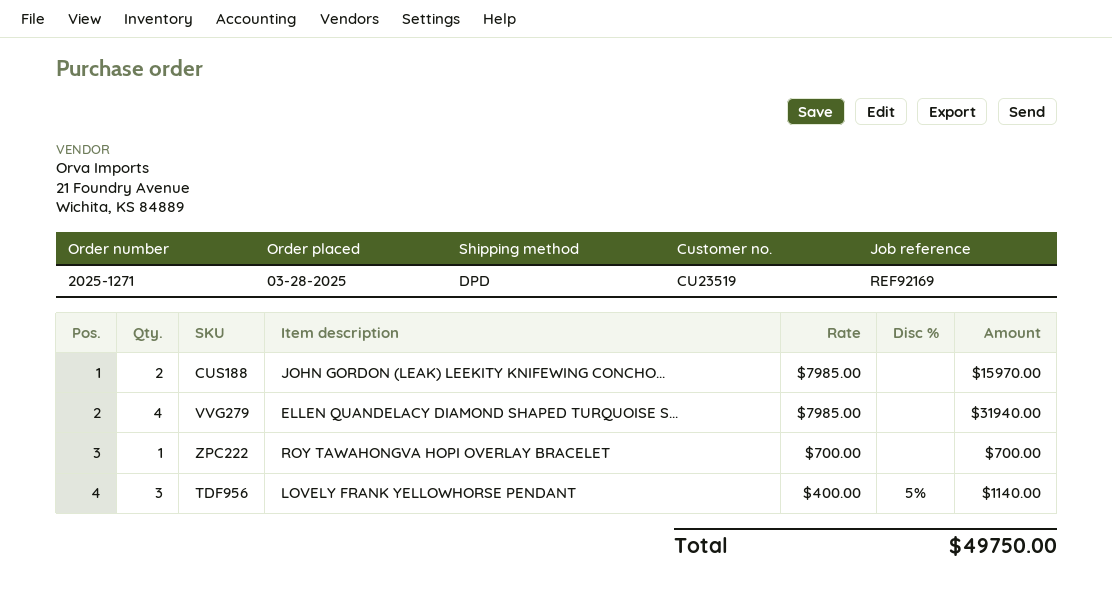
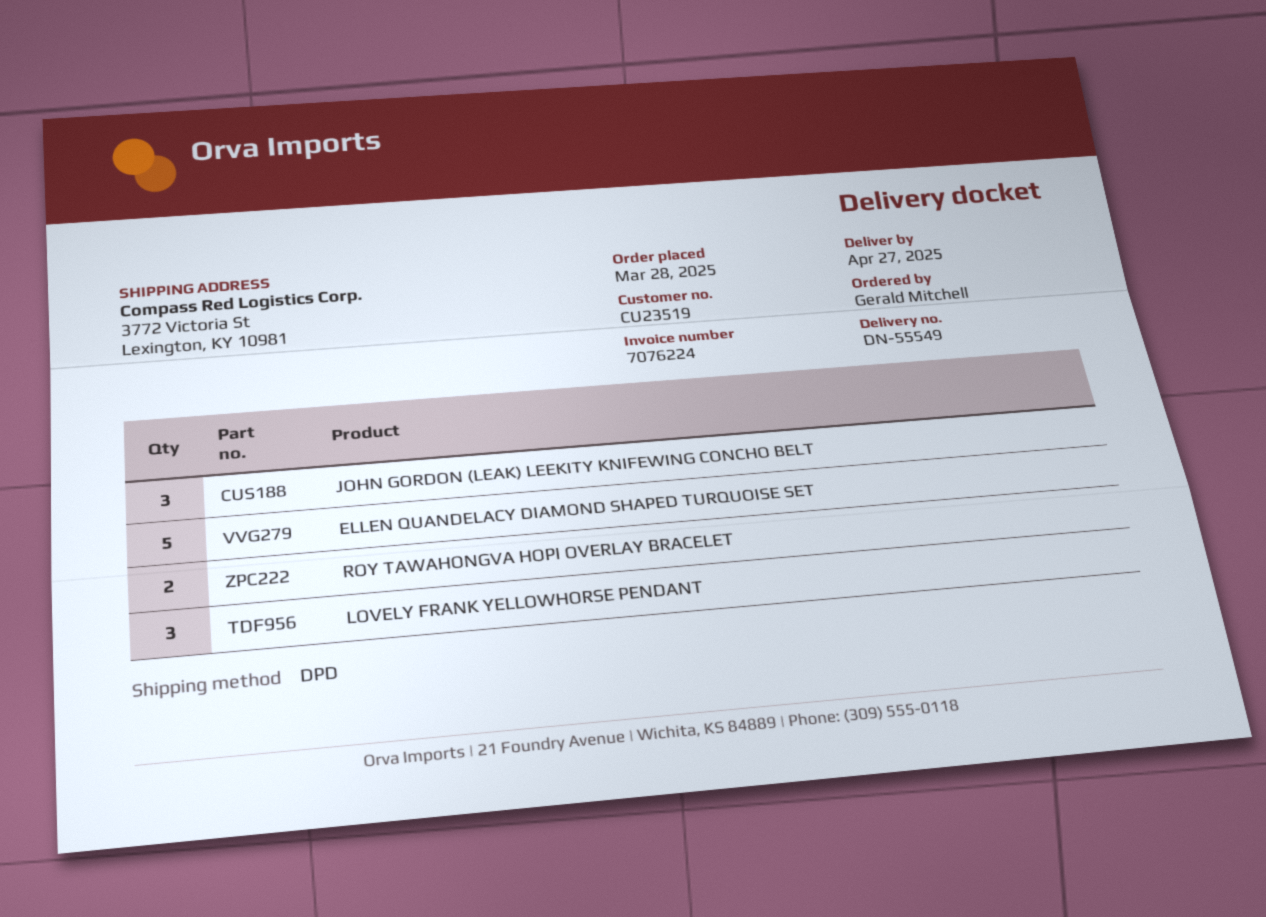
JOHN GORDON (LEAK) LEEKITY KNIFEWING CONCHO...: 2 -> 3
ELLEN QUANDELACY DIAMOND SHAPED TURQUOISE S...: 4 -> 5
ROY TAWAHONGVA HOPI OVERLAY BRACELET: 1 -> 2

